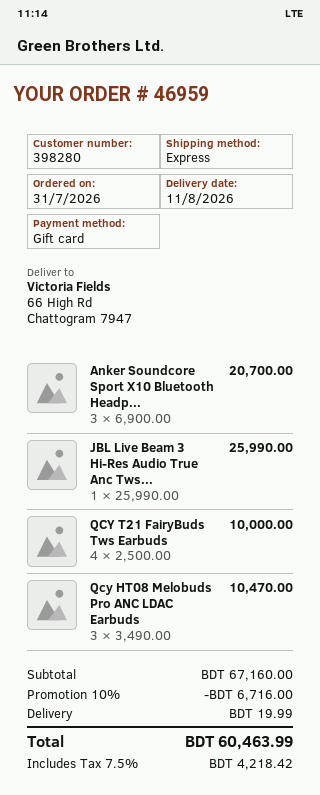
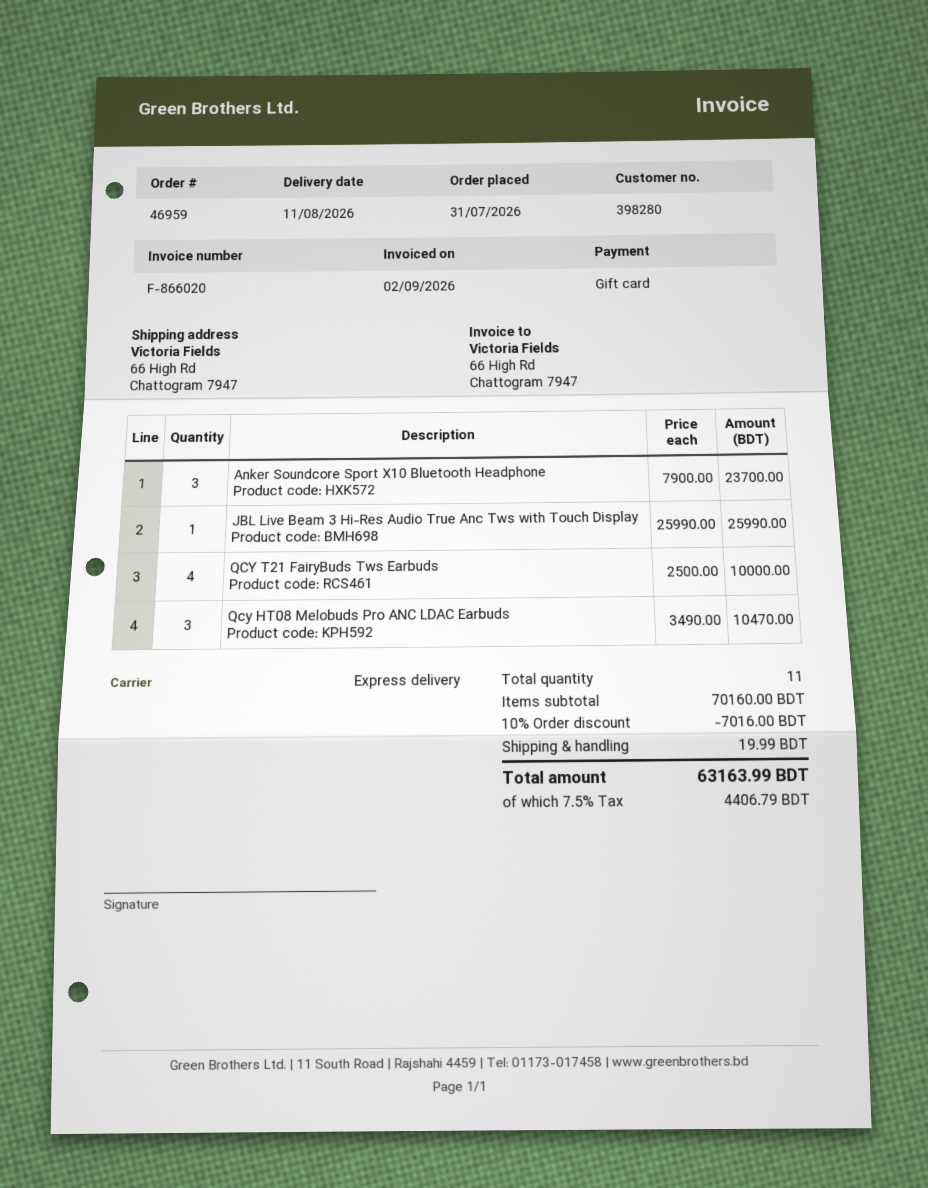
Anker Soundcore Sport X10 Bluetooth Headp...: 3 x 6900.00 = 20700.00 -> 3 x 7900.00 = 23700.00
subtotal: 67160.00 -> 70160.00
discount: 10% = 6716.00 -> 10% = 7016.00
tax: 7.5% = 4218.42 -> 7.5% = 4406.79
total: 60463.99 -> 63163.99

